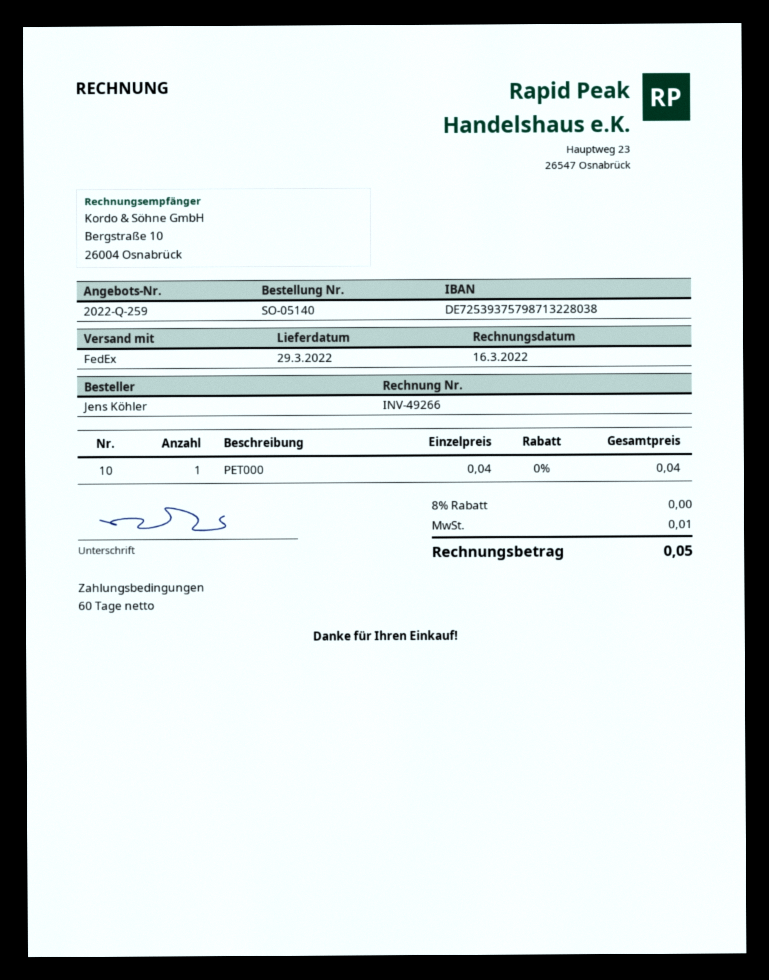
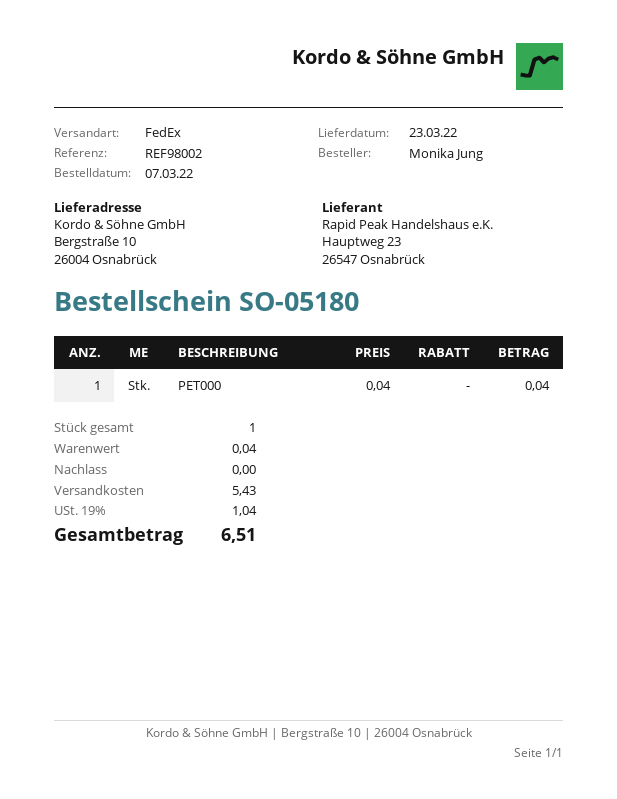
order number: SO-05140 -> SO-05180
delivery date: 2022-03-29 -> 2022-03-23
ordered by: Jens Köhler -> Monika Jung
shipping: none -> 5.43
tax: 0.01 -> 1.04
total: 0.05 -> 6.51

